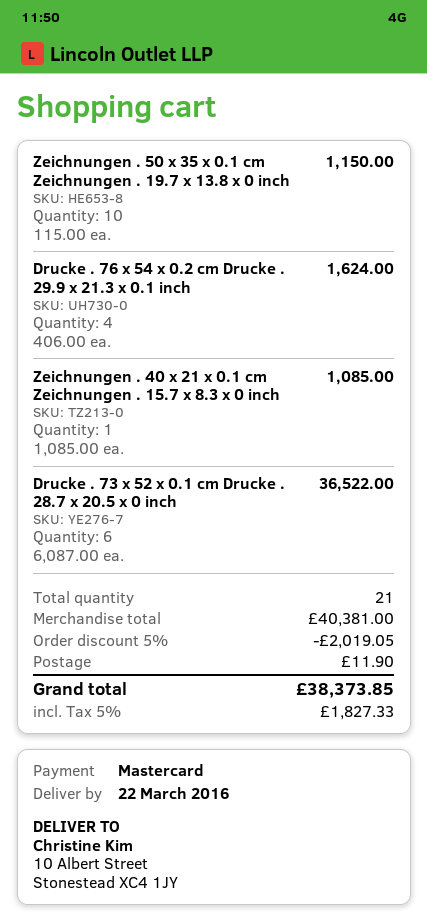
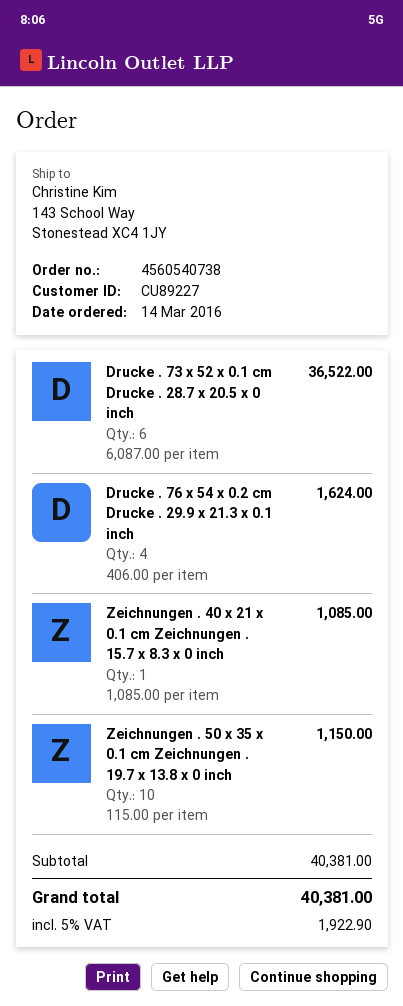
ship to: 10 Albert Street, Stonestead XC4 1JY -> 143 School Way, Stonestead XC4 1JY
discount: 5% = 2019.05 -> none
shipping: 11.90 -> none
tax: 5% = 1827.33 -> 5% = 1922.90
total: 38373.85 -> 40381.00

